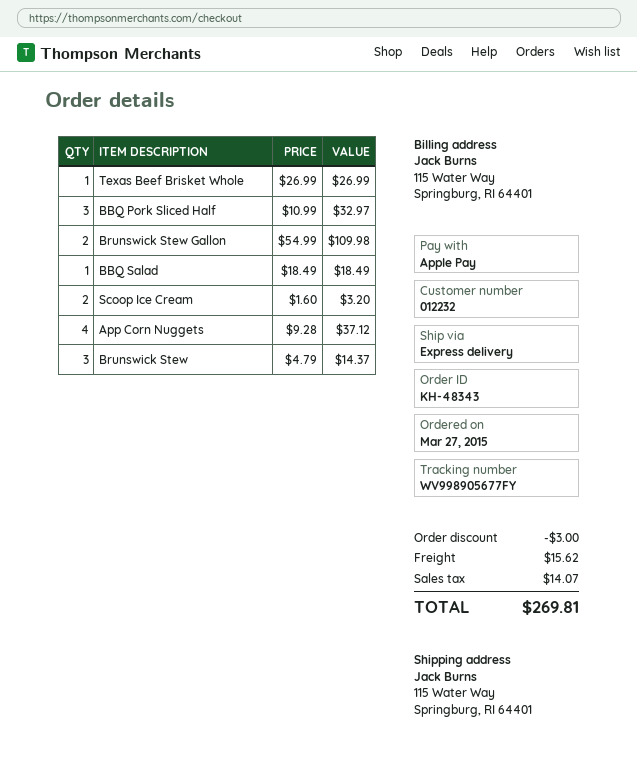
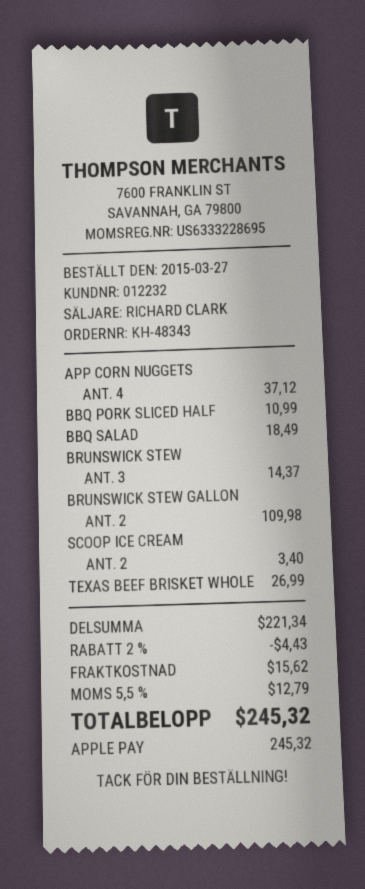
BBQ Pork Sliced Half: 3 for 32.97 -> 1 for 10.99
Scoop Ice Cream: 2 for 3.20 -> 2 for 3.40
discount: 3.00 -> 4.43
tax: 14.07 -> 12.79
total: 269.81 -> 245.32

